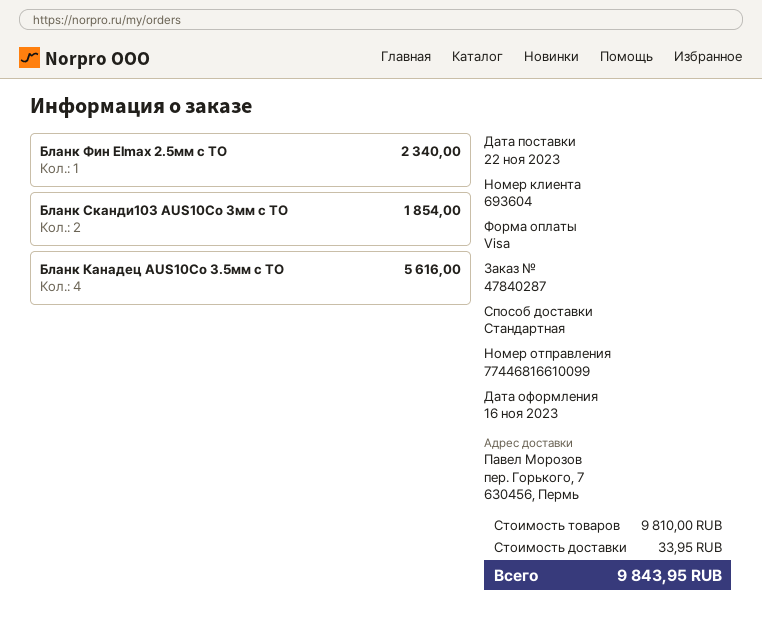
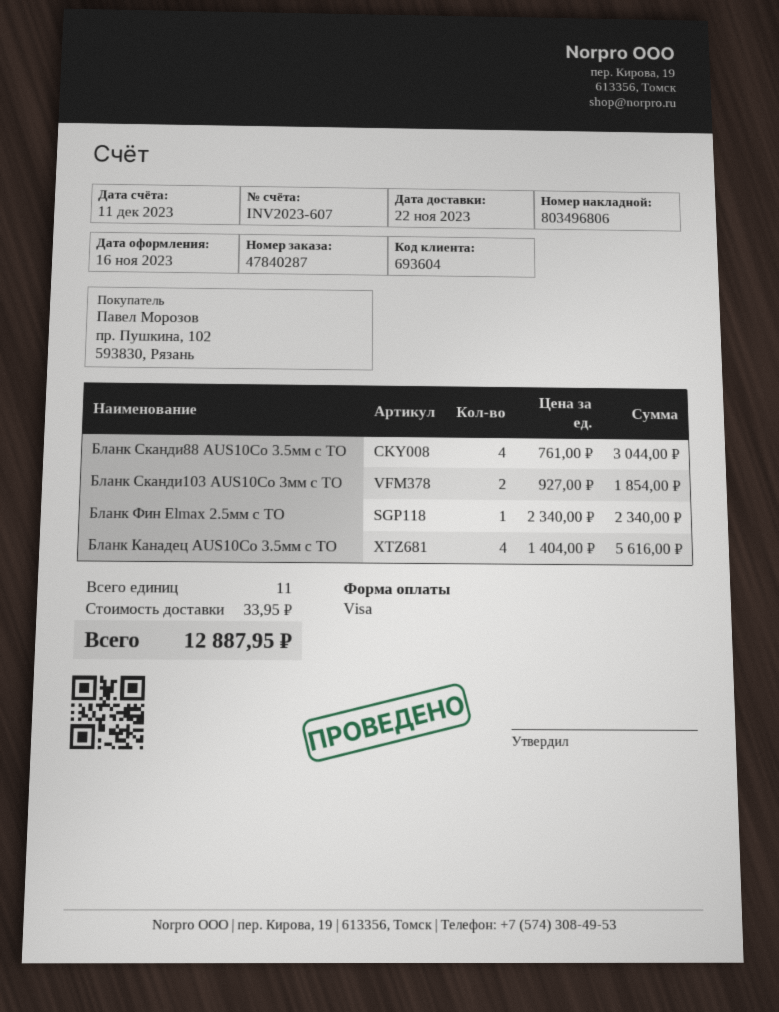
Бланк Сканди88 AUS10Co 3.5мм с ТО: none -> 4 for 3044.00
total: 9843.95 -> 12887.95

